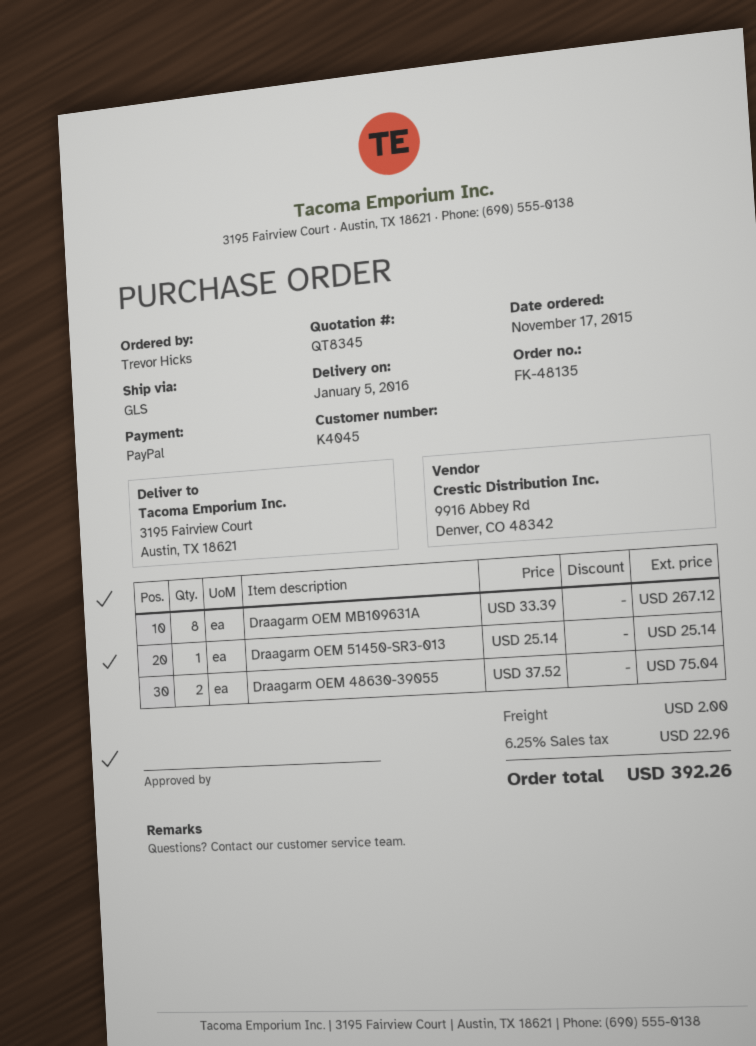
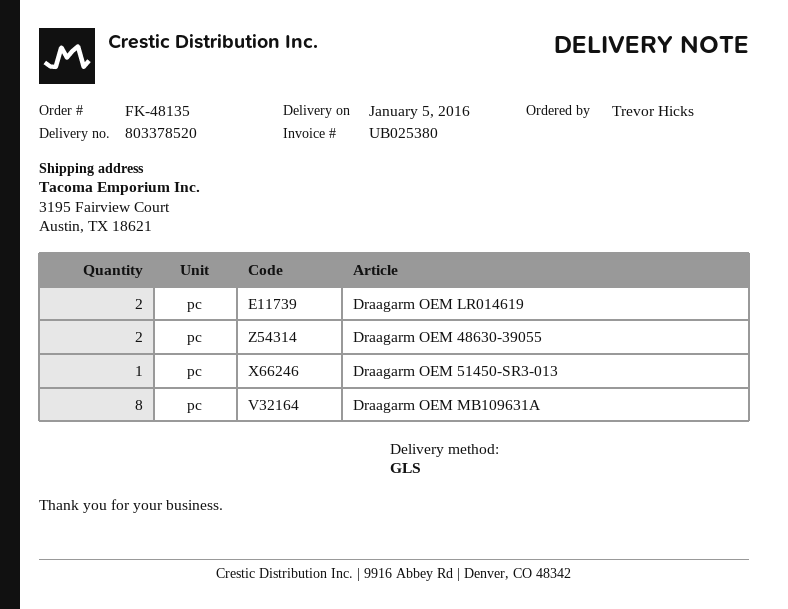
Draagarm OEM LR014619: none -> 2

